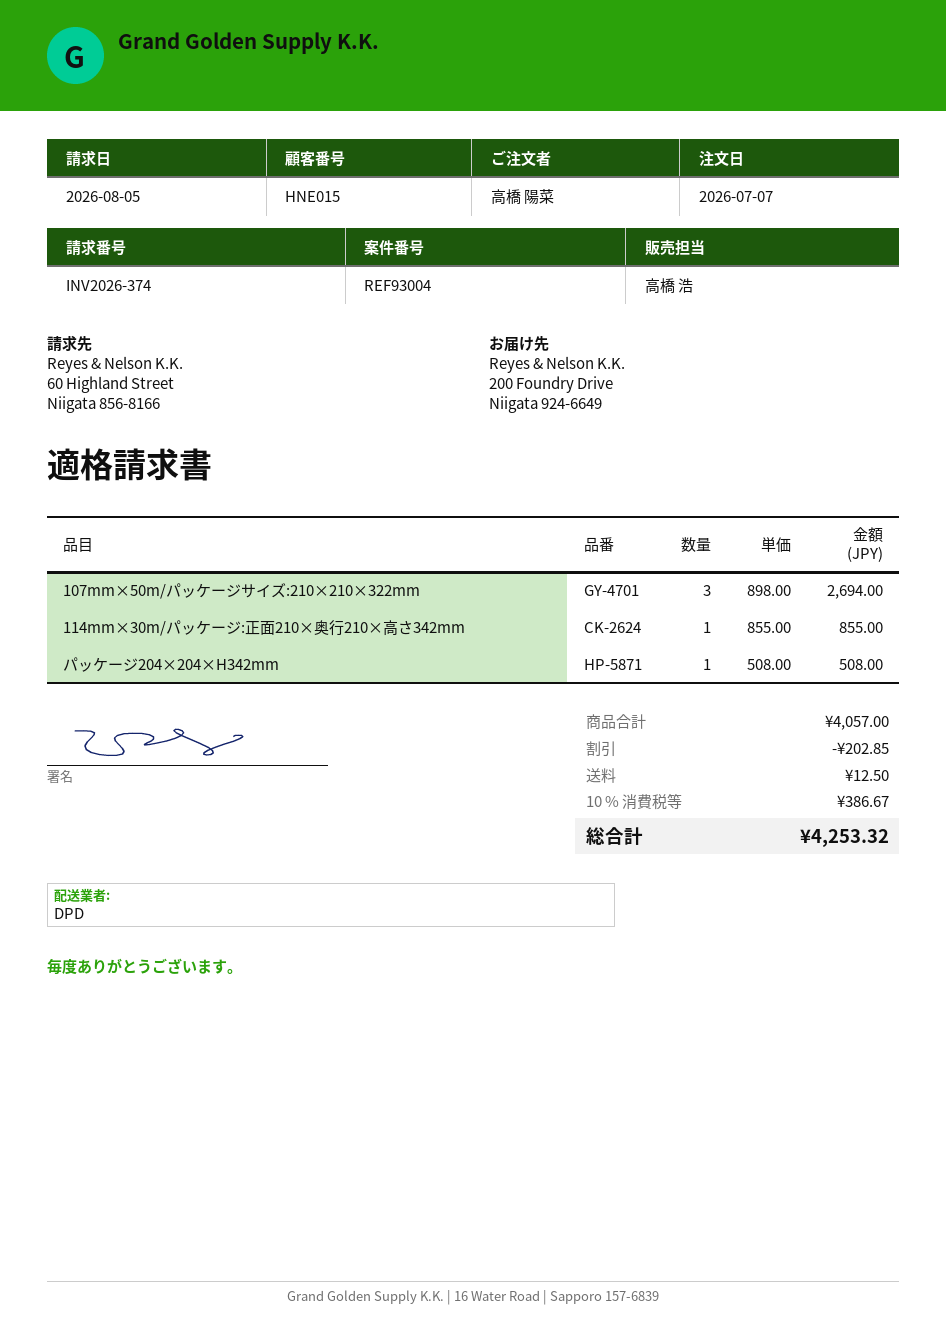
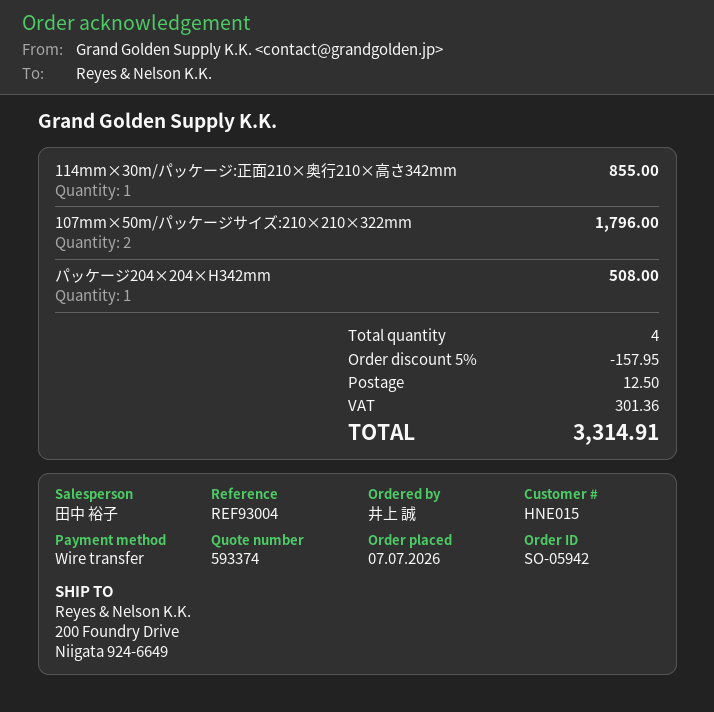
ordered by: 高橋 陽菜 -> 井上 誠
sales rep: 高橋 浩 -> 田中 裕子
107mm×50m/パッケージサイズ:210×210×322mm: 3 for 2694.00 -> 2 for 1796.00
discount: 202.85 -> 157.95
tax: 386.67 -> 301.36
total: 4253.32 -> 3314.91

